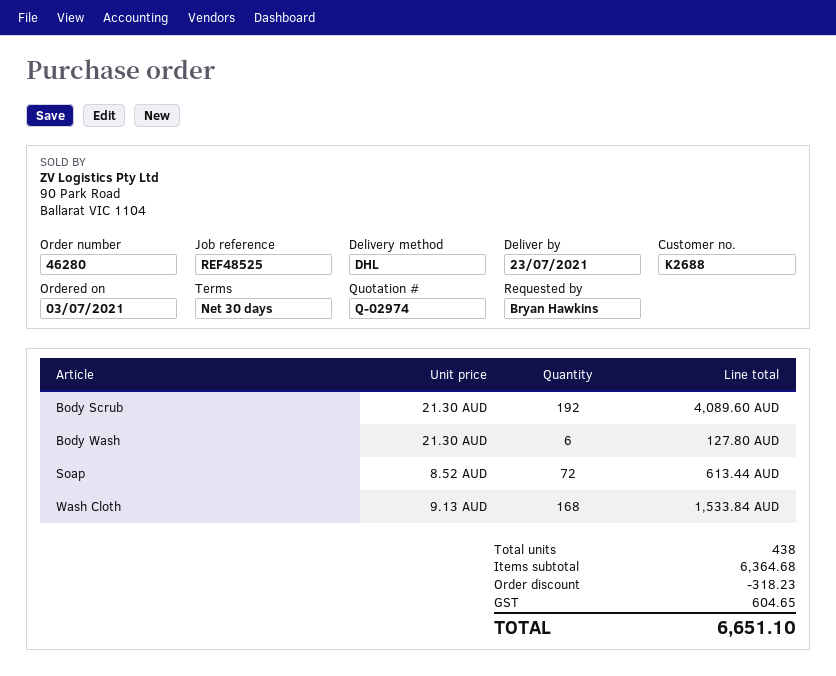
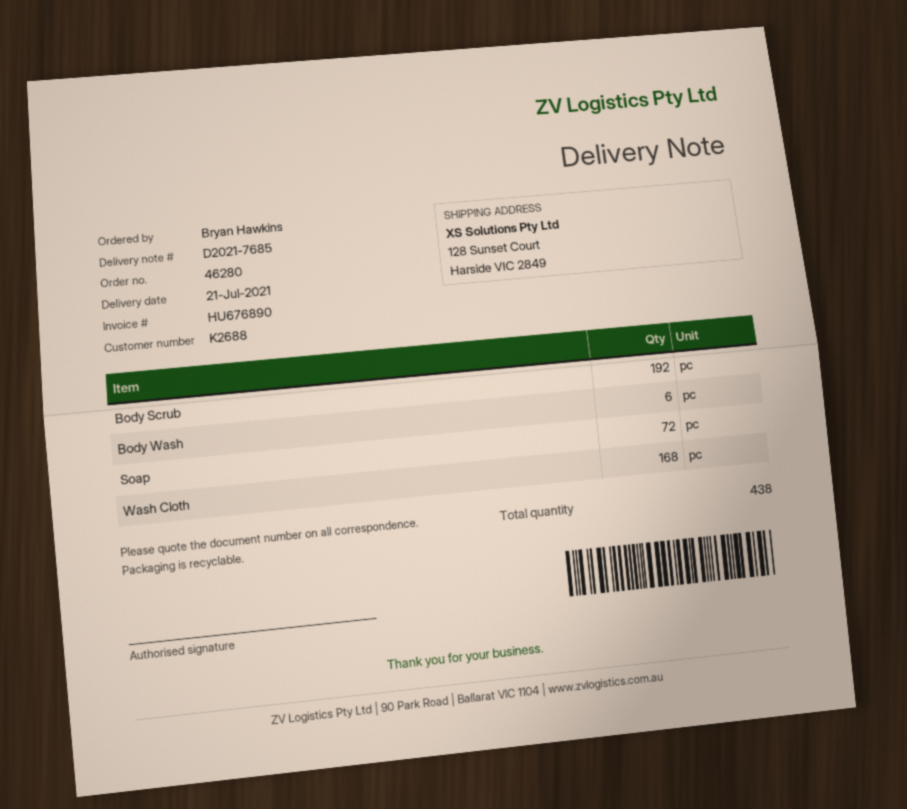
delivery date: 2021-07-23 -> 2021-07-21

